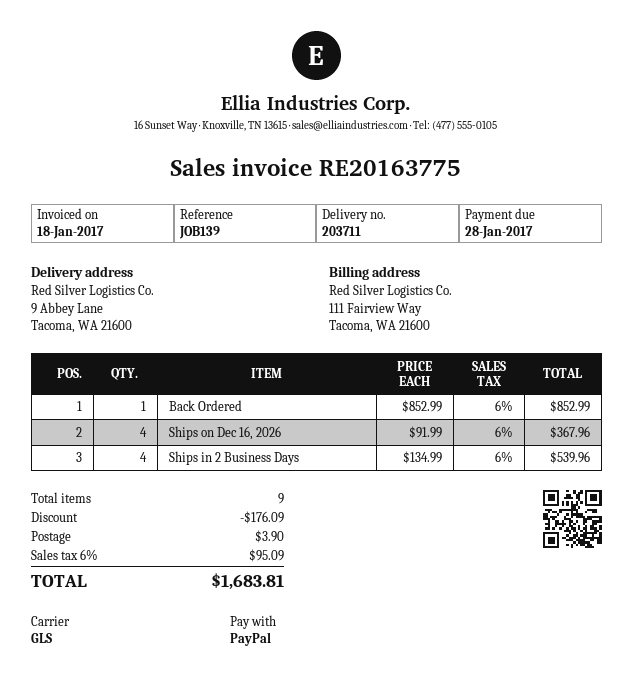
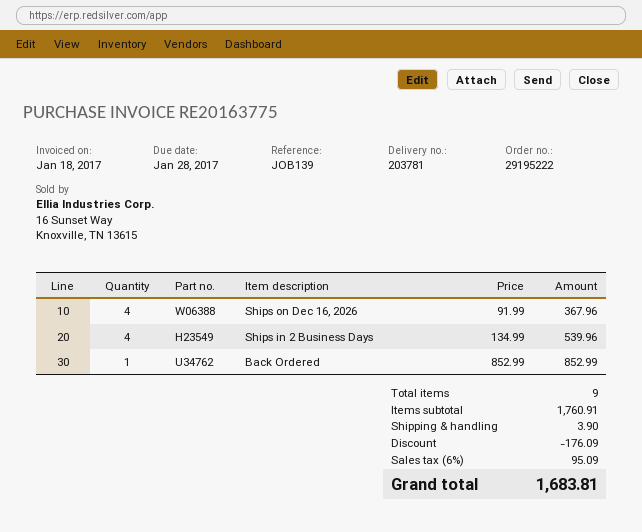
delivery note number: 203711 -> 203781

